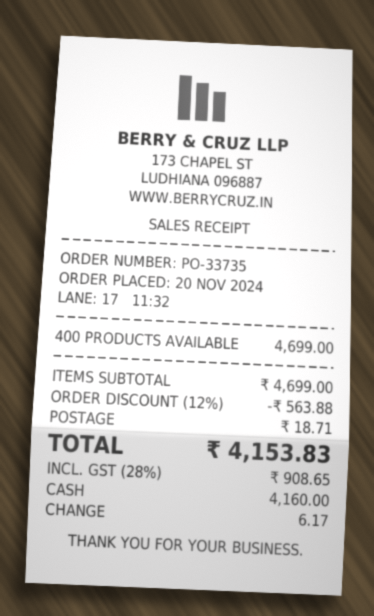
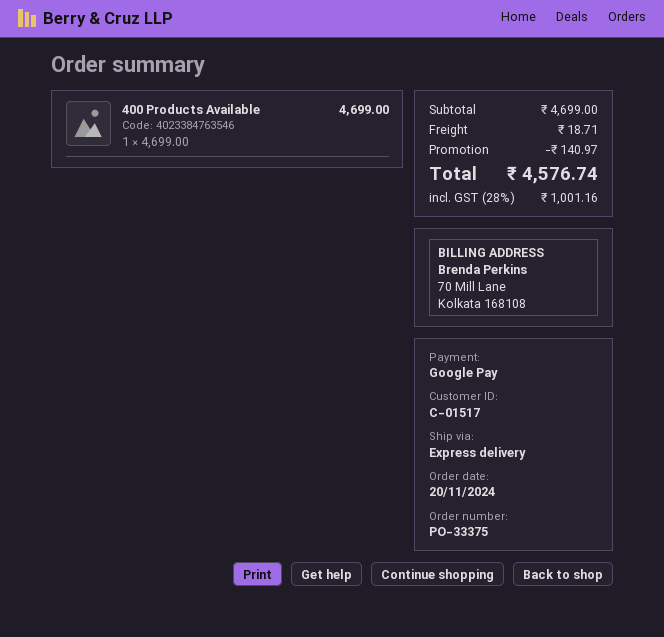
order number: PO-33735 -> PO-33375
payment method: cash -> Google Pay
discount: 563.88 -> 140.97
tax: 28% = 908.65 -> 28% = 1001.16
total: 4153.83 -> 4576.74

